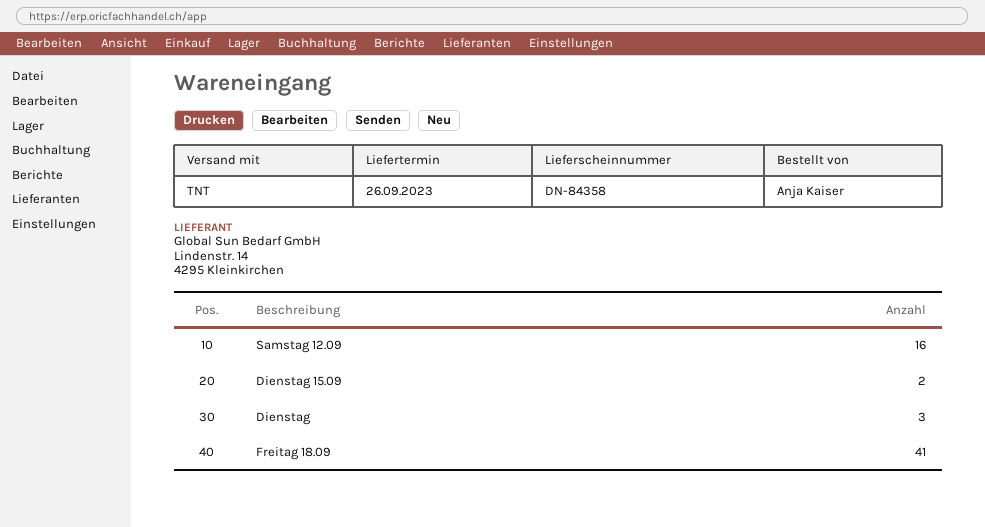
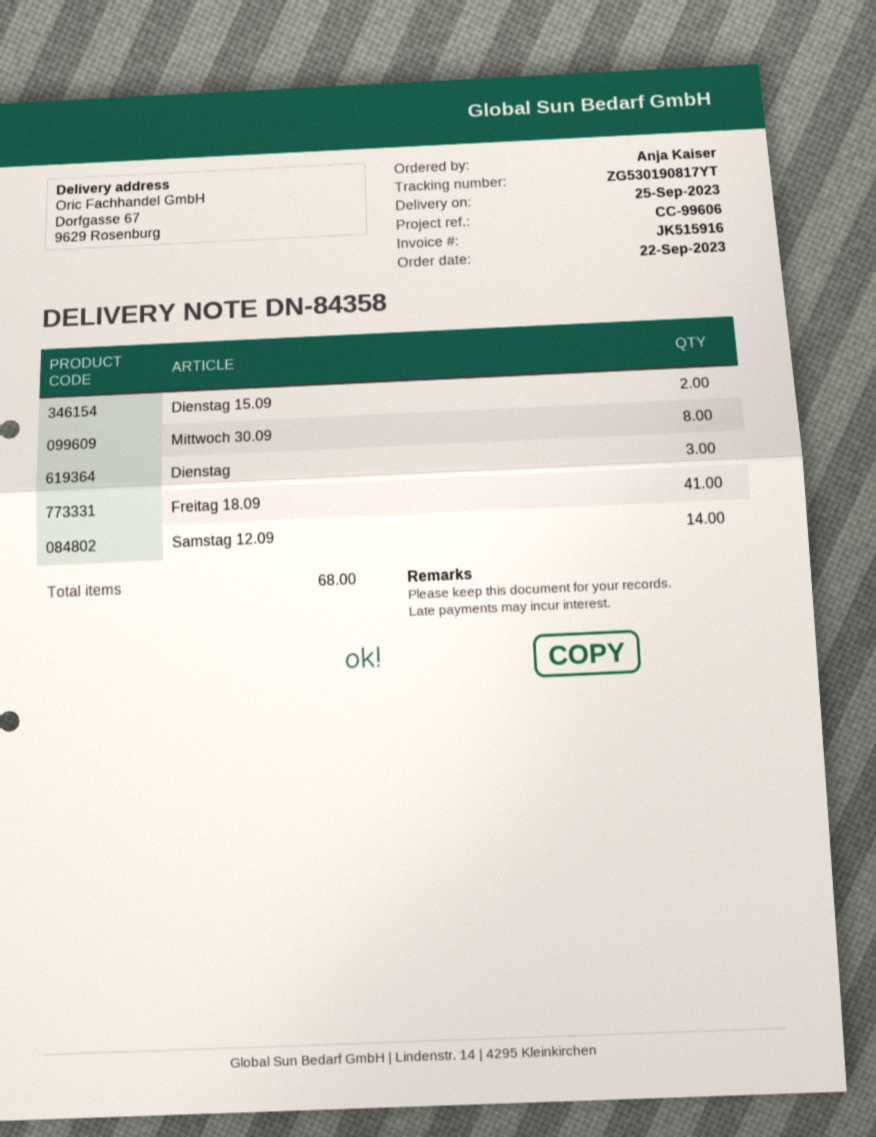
delivery date: 2023-09-26 -> 2023-09-25
Samstag 12.09: 16 -> 14
Mittwoch 30.09: none -> 8

